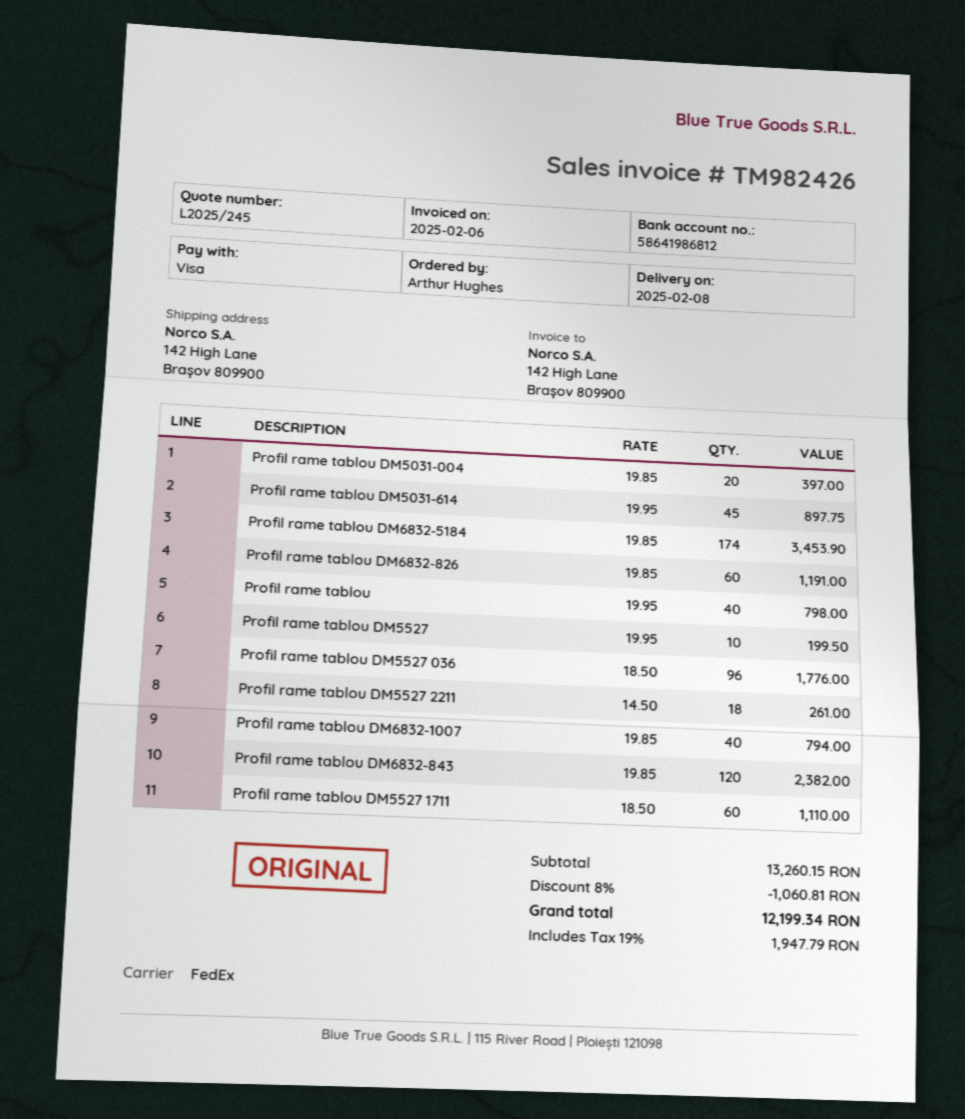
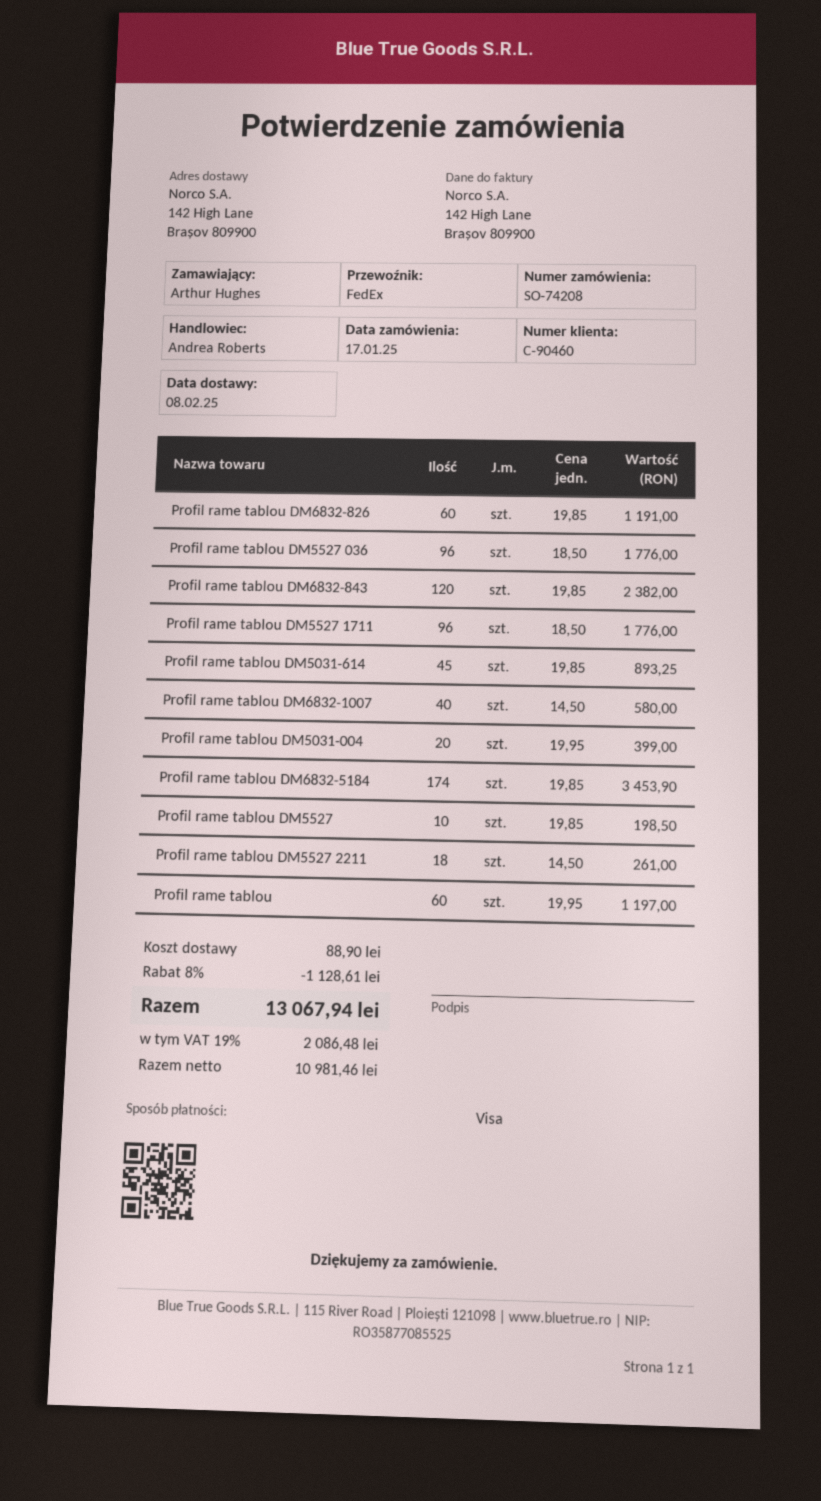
Profil rame tablou DM5031-004: 20 x 19.85 = 397.00 -> 20 x 19.95 = 399.00
Profil rame tablou DM5031-614: 45 x 19.95 = 897.75 -> 45 x 19.85 = 893.25
Profil rame tablou: 40 x 19.95 = 798.00 -> 60 x 19.95 = 1197.00
Profil rame tablou DM5527: 10 x 19.95 = 199.50 -> 10 x 19.85 = 198.50
Profil rame tablou DM6832-1007: 40 x 19.85 = 794.00 -> 40 x 14.50 = 580.00
Profil rame tablou DM5527 1711: 60 x 18.50 = 1110.00 -> 96 x 18.50 = 1776.00
discount: 8% = 1060.81 -> 8% = 1128.61
shipping: none -> 88.90
tax: 19% = 1947.79 -> 19% = 2086.48
total: 12199.34 -> 13067.94

